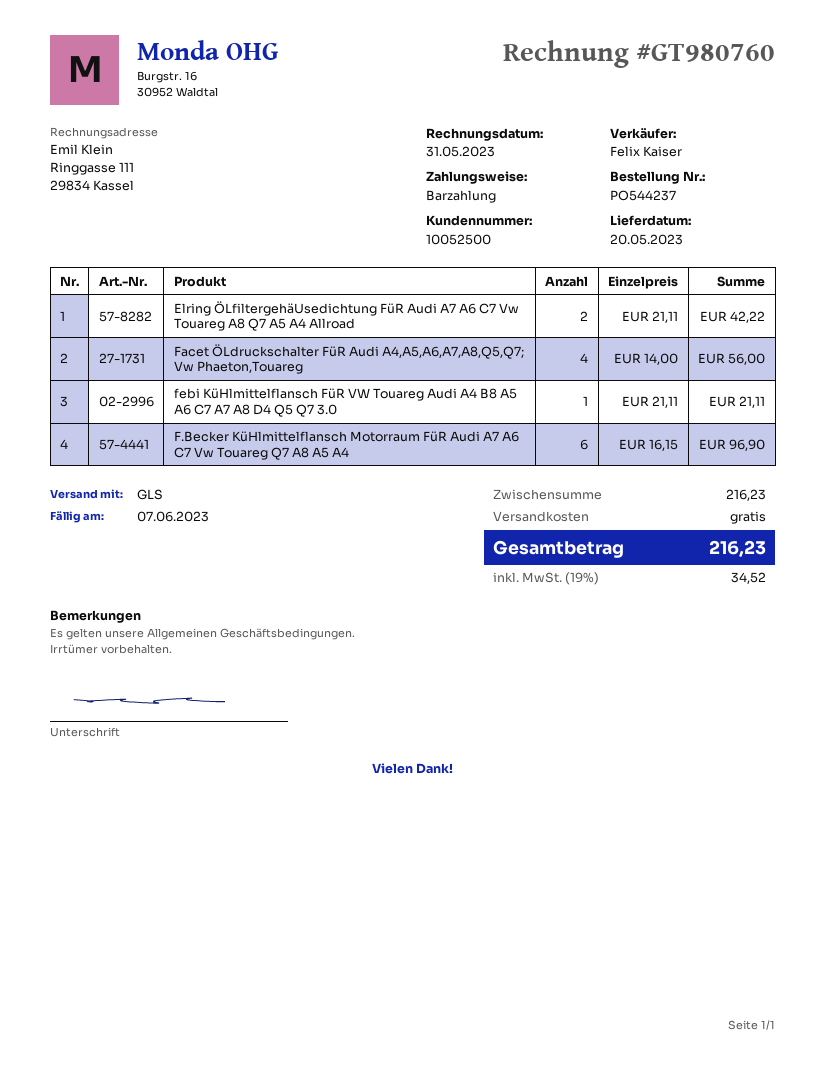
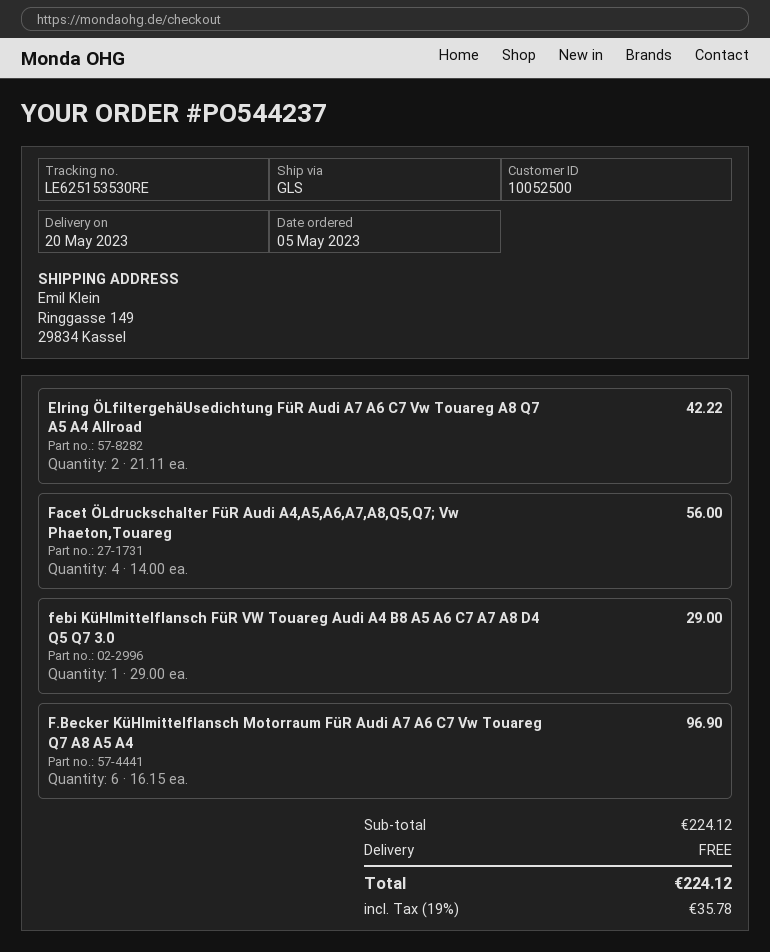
febi KüHlmittelflansch FüR VW Touareg Audi A4 B8 A5 A6 C7 A7 A8 D4 Q5 Q7 3.0: 1 x 21.11 = 21.11 -> 1 x 29.00 = 29.00
subtotal: 216.23 -> 224.12
tax: 19% = 34.52 -> 19% = 35.78
total: 216.23 -> 224.12

